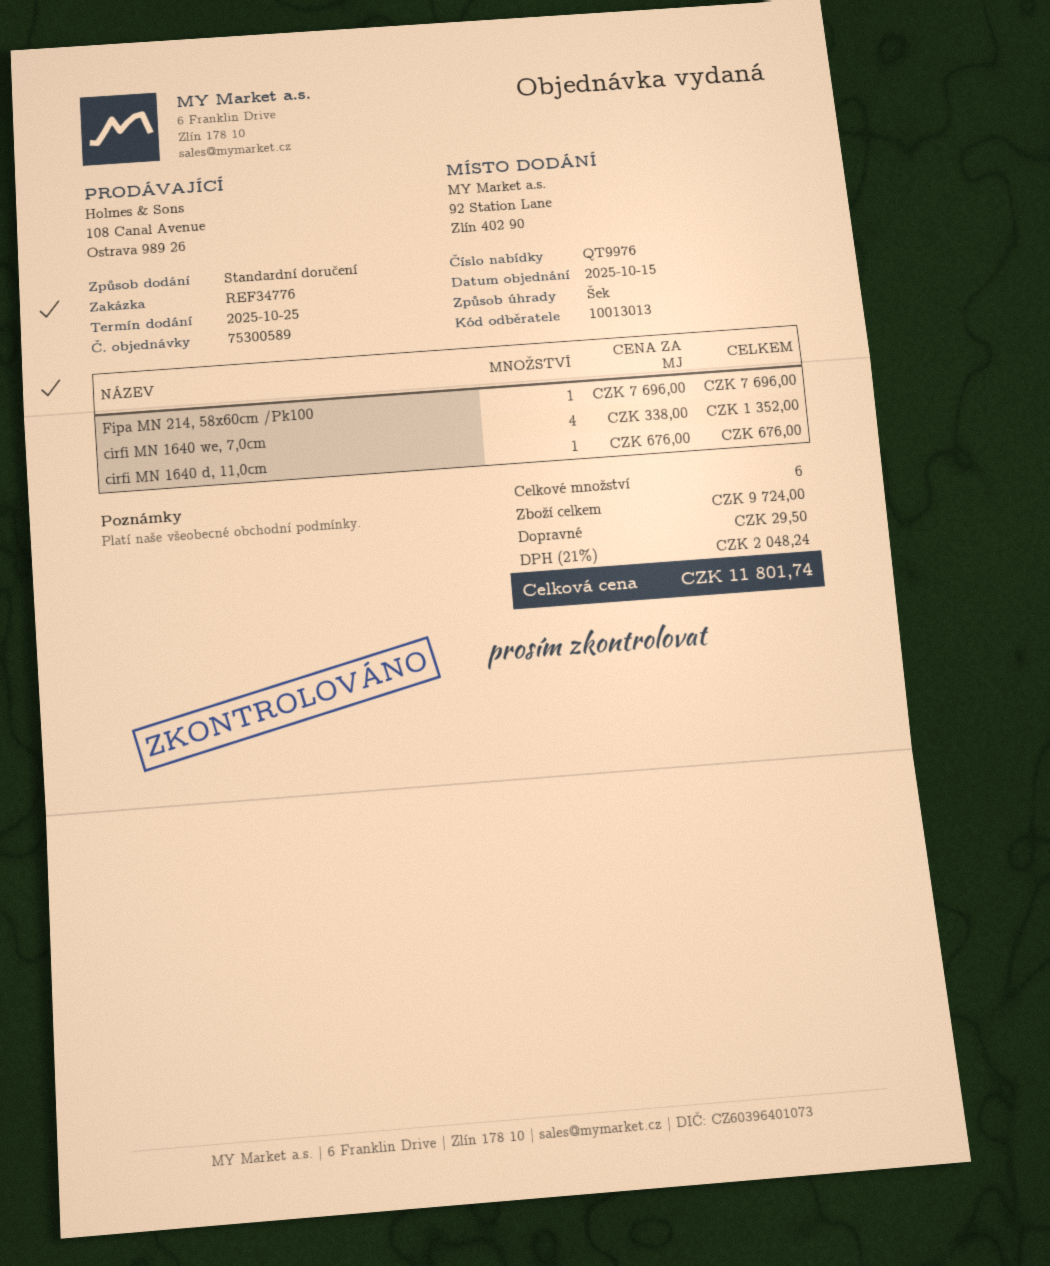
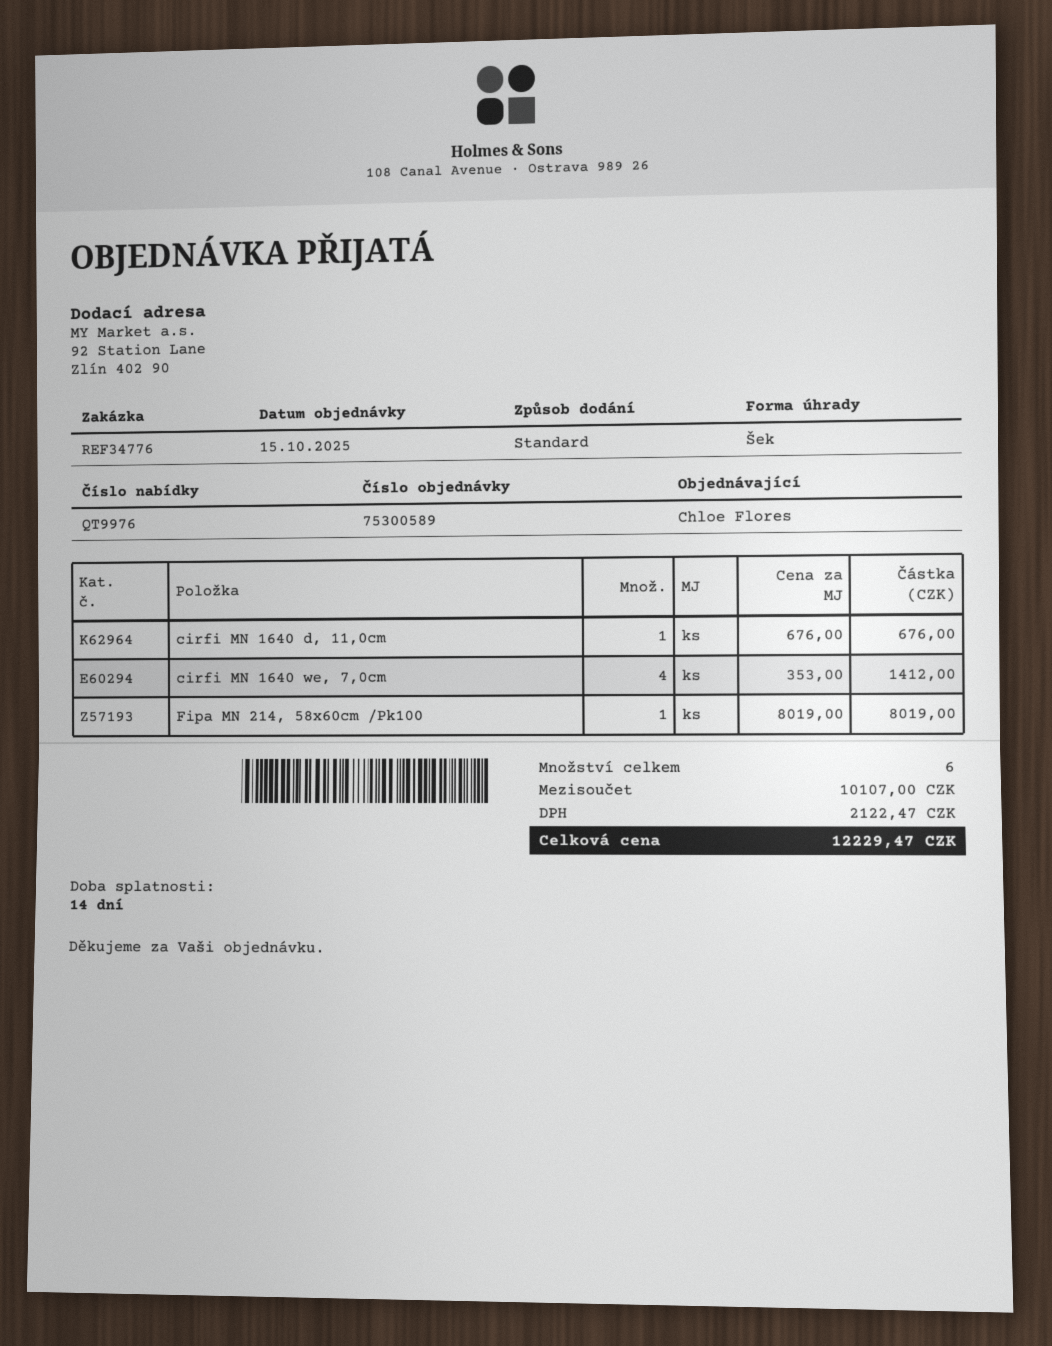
Fipa MN 214, 58x60cm /Pk100: 1 x 7696.00 = 7696.00 -> 1 x 8019.00 = 8019.00
cirfi MN 1640 we, 7,0cm: 4 x 338.00 = 1352.00 -> 4 x 353.00 = 1412.00
subtotal: 9724.00 -> 10107.00
shipping: 29.50 -> none
tax: 2048.24 -> 2122.47
total: 11801.74 -> 12229.47

